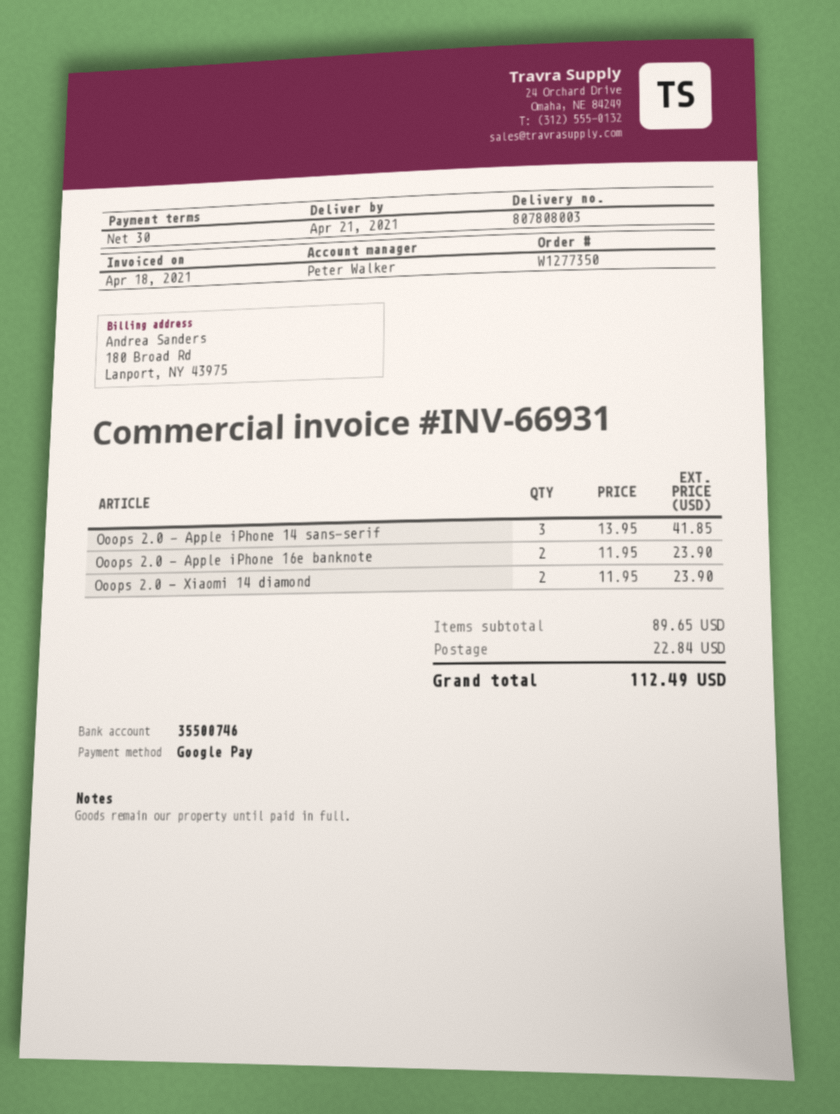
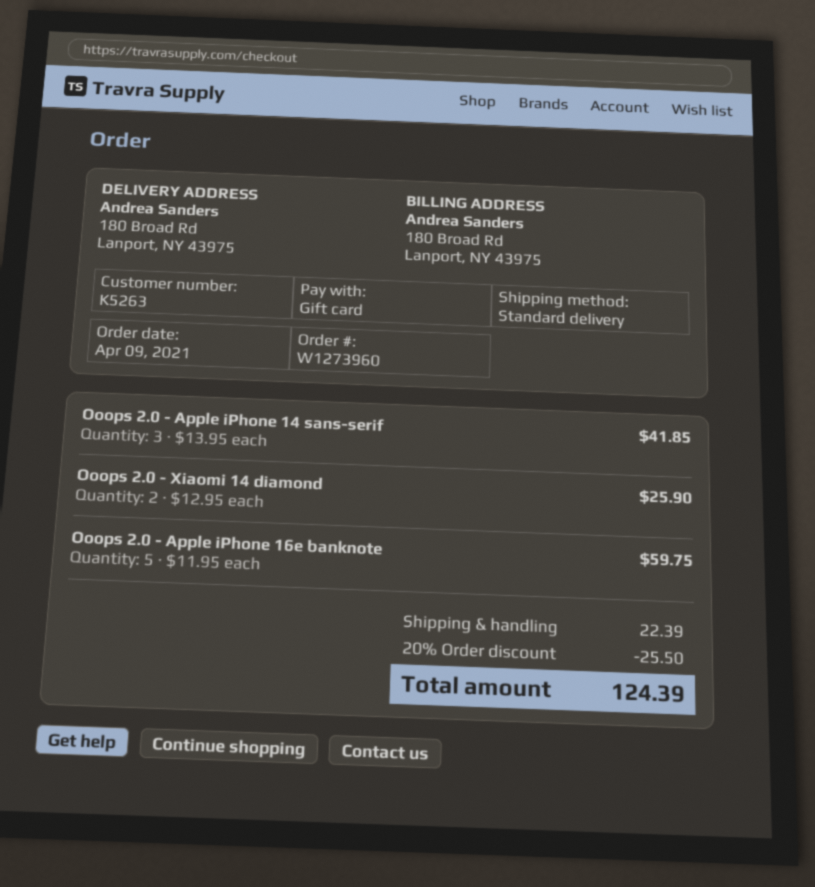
order number: W1277350 -> W1273960
payment method: Google Pay -> gift card
Ooops 2.0 - Apple iPhone 16e banknote: 2 x 11.95 = 23.90 -> 5 x 11.95 = 59.75
Ooops 2.0 - Xiaomi 14 diamond: 2 x 11.95 = 23.90 -> 2 x 12.95 = 25.90
discount: none -> 20% = 25.50
shipping: 22.84 -> 22.39
total: 112.49 -> 124.39

